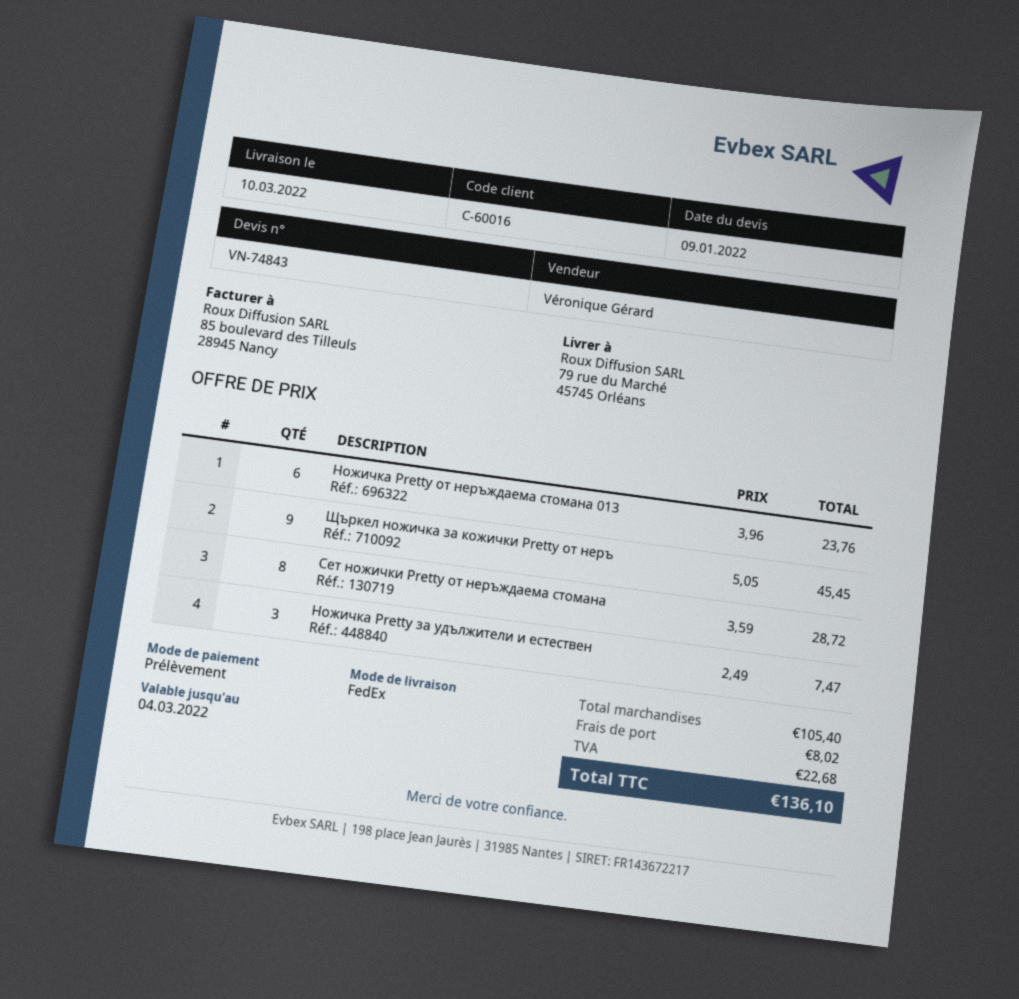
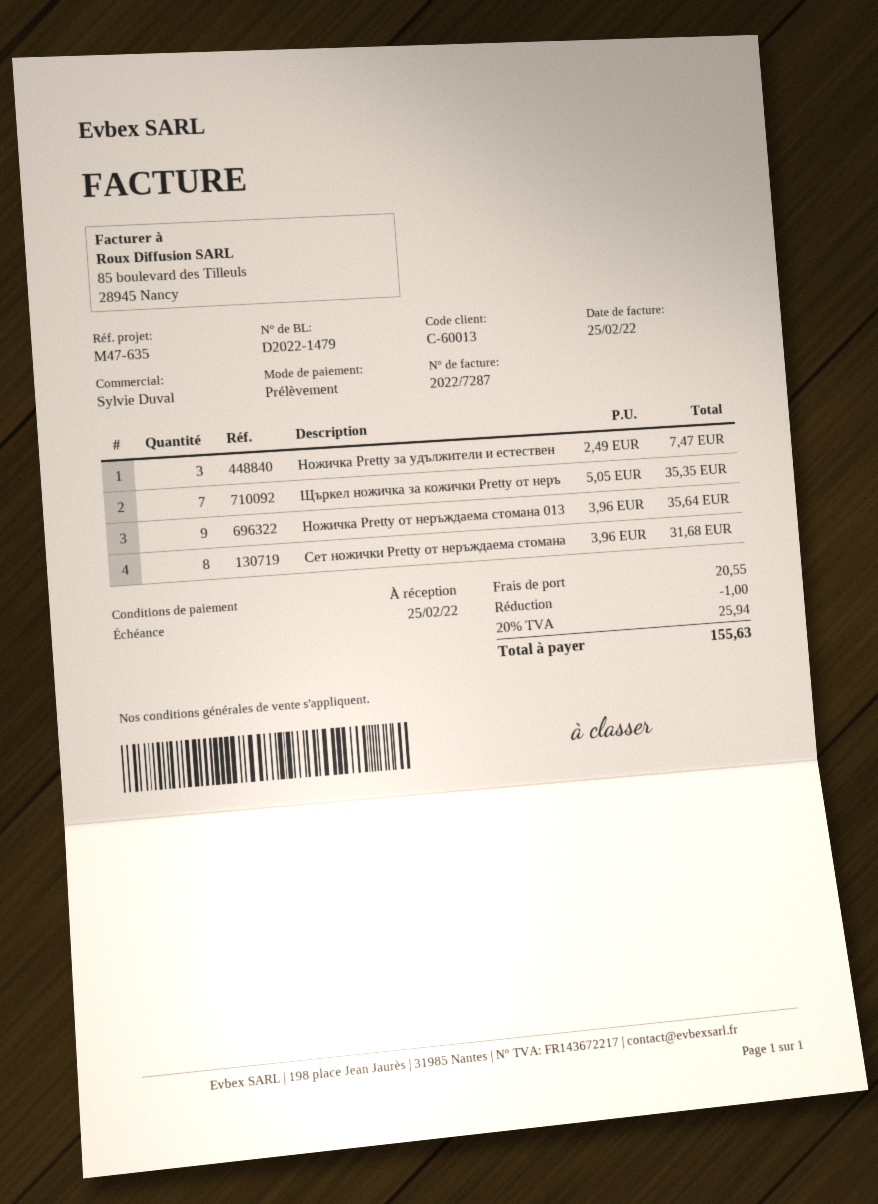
customer number: C-60016 -> C-60013
sales rep: Véronique Gérard -> Sylvie Duval
Ножичка Pretty от неръждаема стомана 013: 6 x 3.96 = 23.76 -> 9 x 3.96 = 35.64
Щъркел ножичка за кожички Pretty от неръ: 9 x 5.05 = 45.45 -> 7 x 5.05 = 35.35
Сет ножички Pretty от неръждаема стомана: 8 x 3.59 = 28.72 -> 8 x 3.96 = 31.68
discount: none -> 1.00
shipping: 8.02 -> 20.55
tax: 22.68 -> 25.94
total: 136.10 -> 155.63

